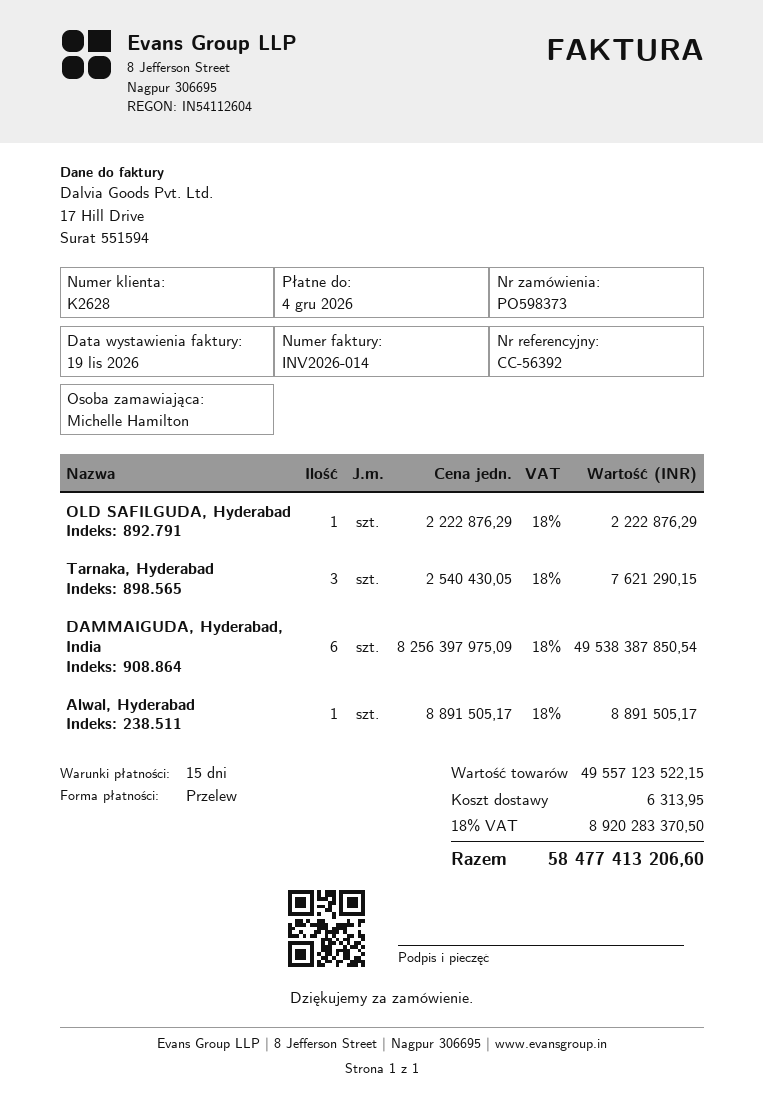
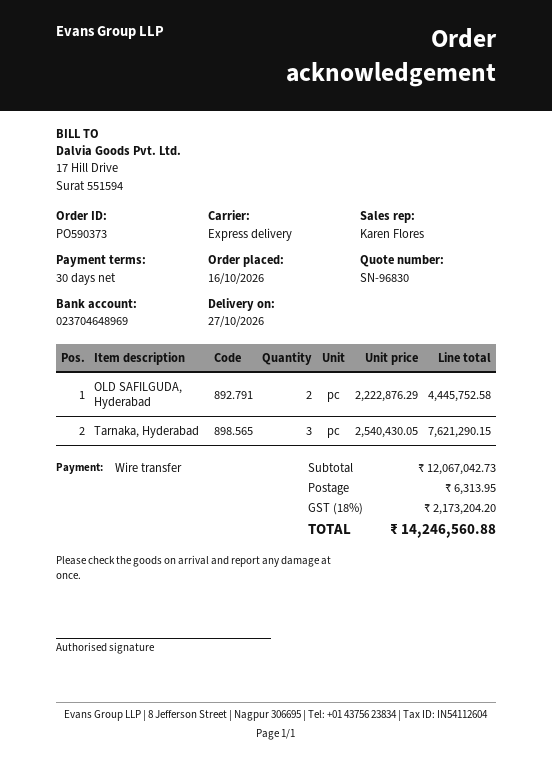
order number: PO598373 -> PO590373
payment terms: 15 days -> 30 days
OLD SAFILGUDA, Hyderabad: 1 x 2222876.29 = 2222876.29 -> 2 x 2222876.29 = 4445752.58
DAMMAIGUDA, Hyderabad, India: 6 x 8256397975.09 = 49538387850.54 -> none
Alwal, Hyderabad: 1 x 8891505.17 = 8891505.17 -> none
subtotal: 49557123522.15 -> 12067042.73
tax: 18% = 8920283370.50 -> 18% = 2173204.20
total: 58477413206.60 -> 14246560.88

